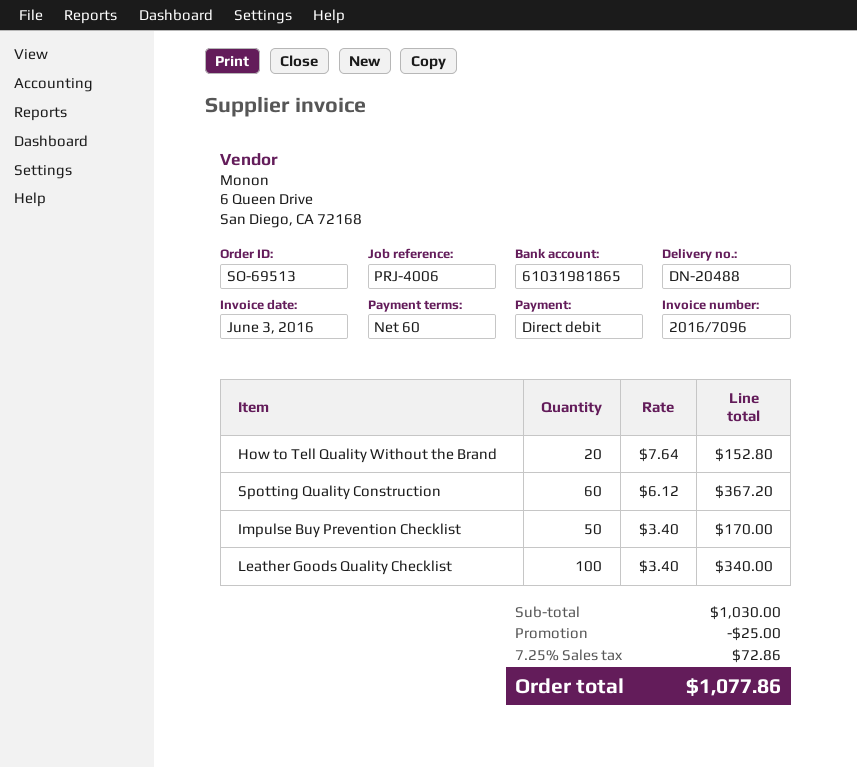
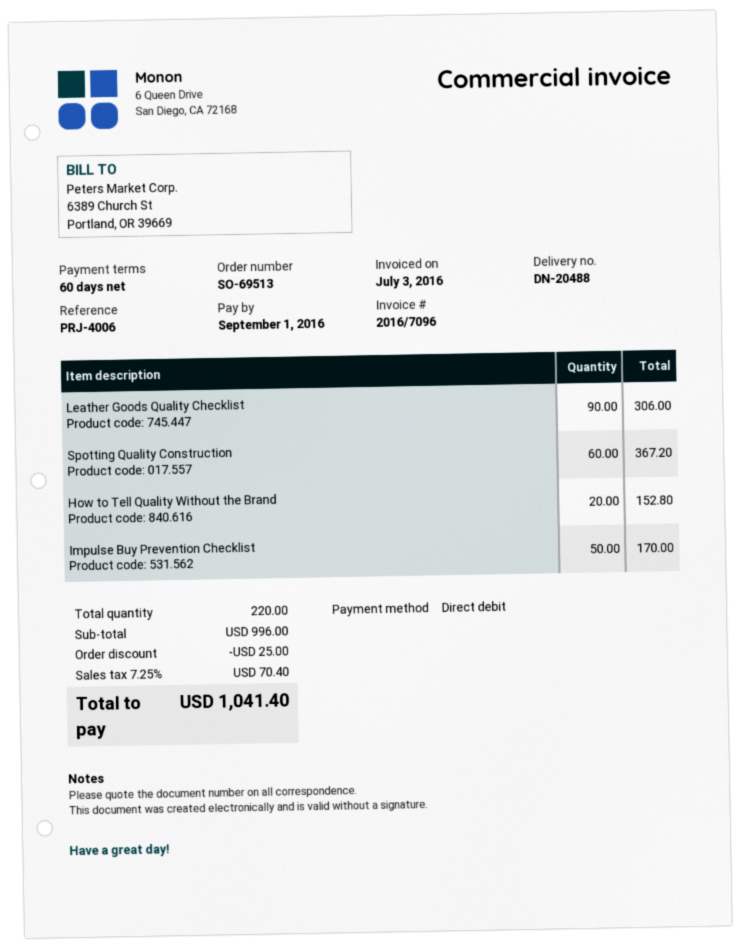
invoice date: 2016-06-03 -> 2016-07-03
Leather Goods Quality Checklist: 100 for 340.00 -> 90 for 306.00
subtotal: 1030.00 -> 996.00
tax: 7.25% = 72.86 -> 7.25% = 70.40
total: 1077.86 -> 1041.40

